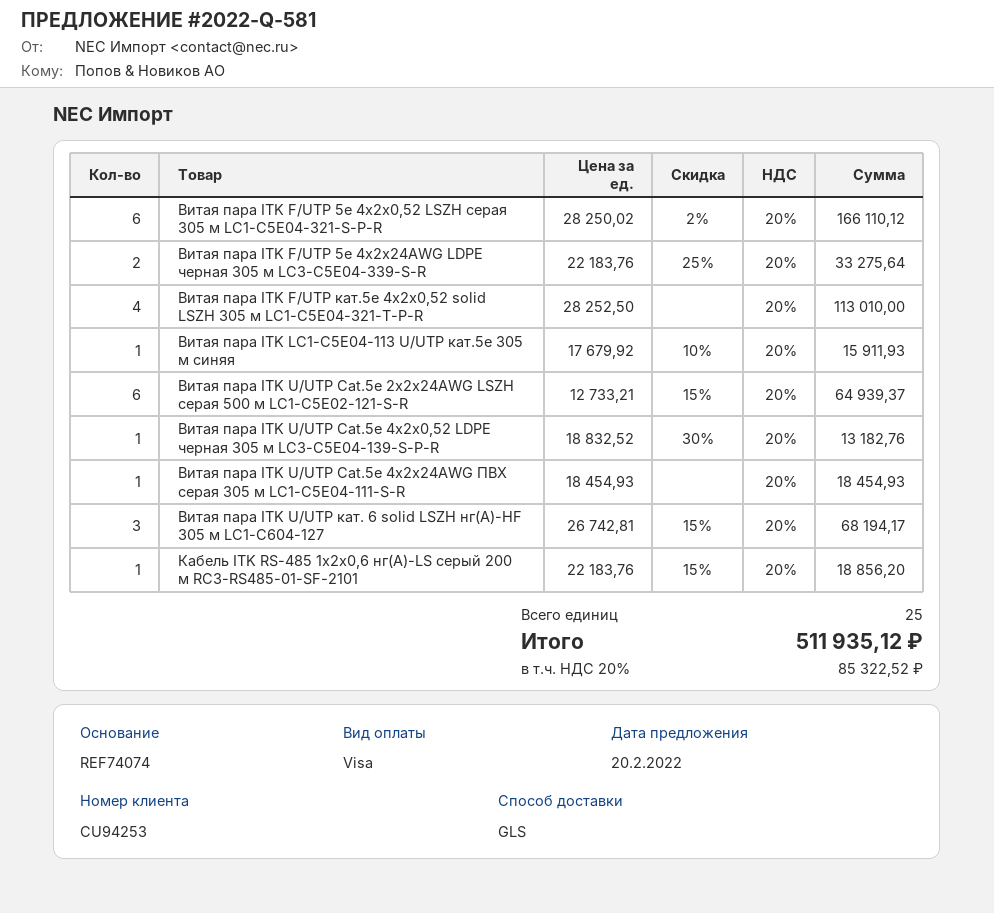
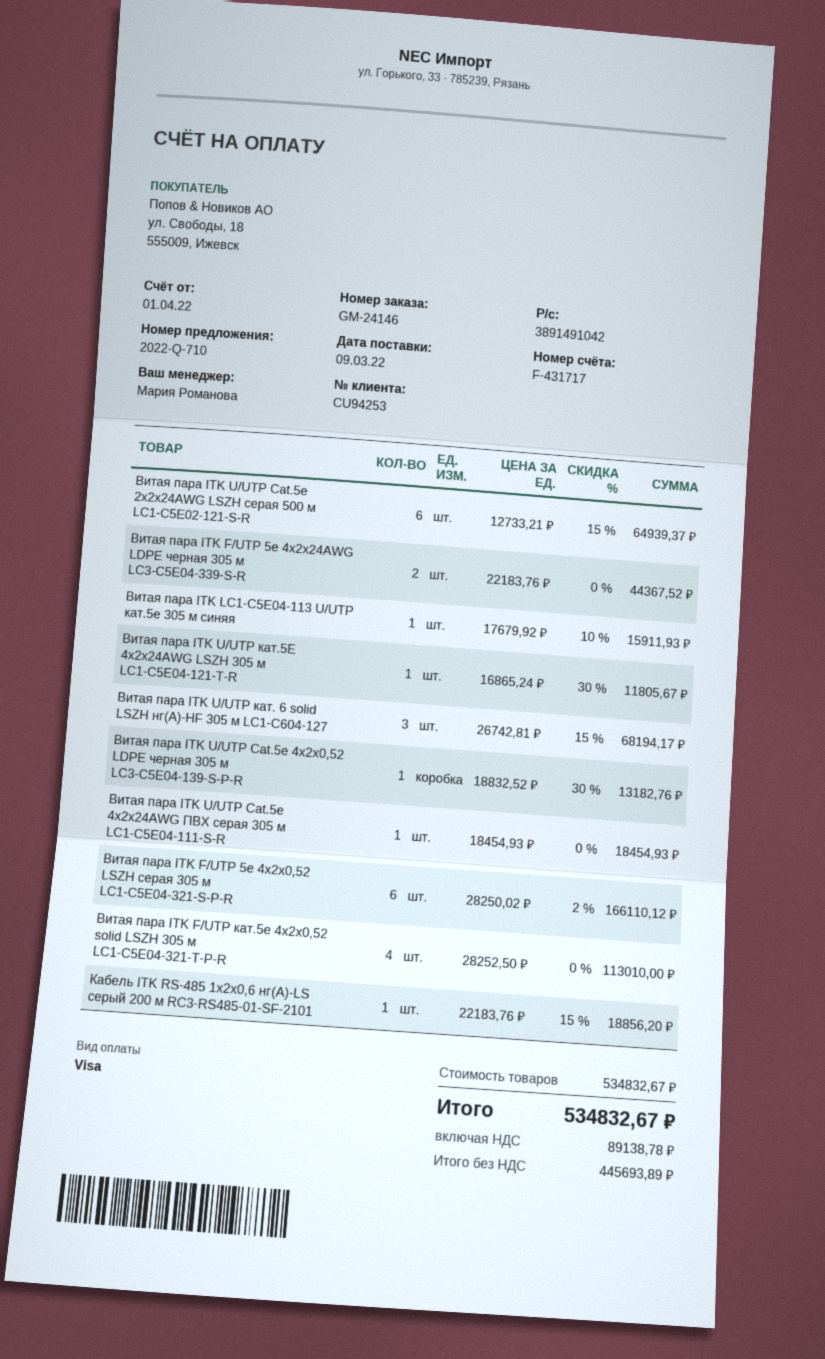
quote number: 2022-Q-581 -> 2022-Q-710
Витая пара ITK F/UTP 5e 4x2х24AWG LDPE черная 305 м LC3-C5E04-339-S-R: 2 x 22183.76 - 25% = 33275.64 -> 2 x 22183.76 = 44367.52
Витая пара ITK U/UTP кат.5E 4х2х24AWG LSZH 305 м LC1-C5E04-121-T-R: none -> 1 x 16865.24 - 30% = 11805.67
tax: 85322.52 -> 89138.78
total: 511935.12 -> 534832.67

